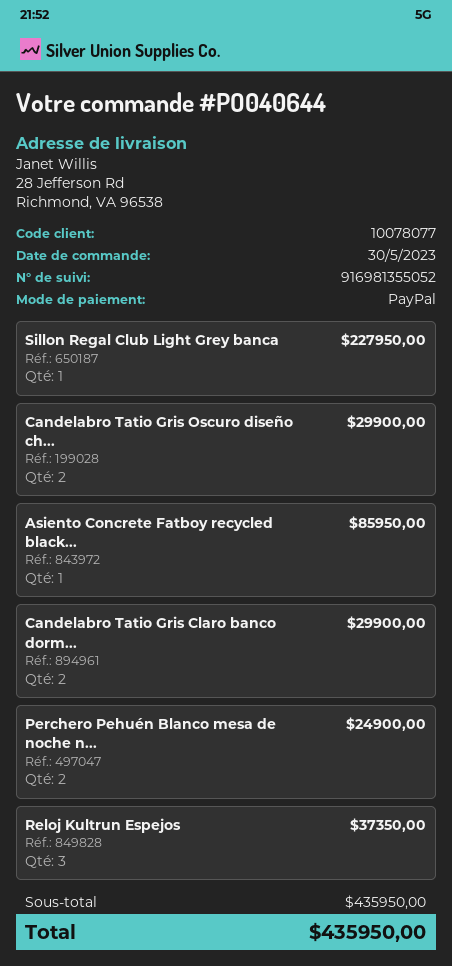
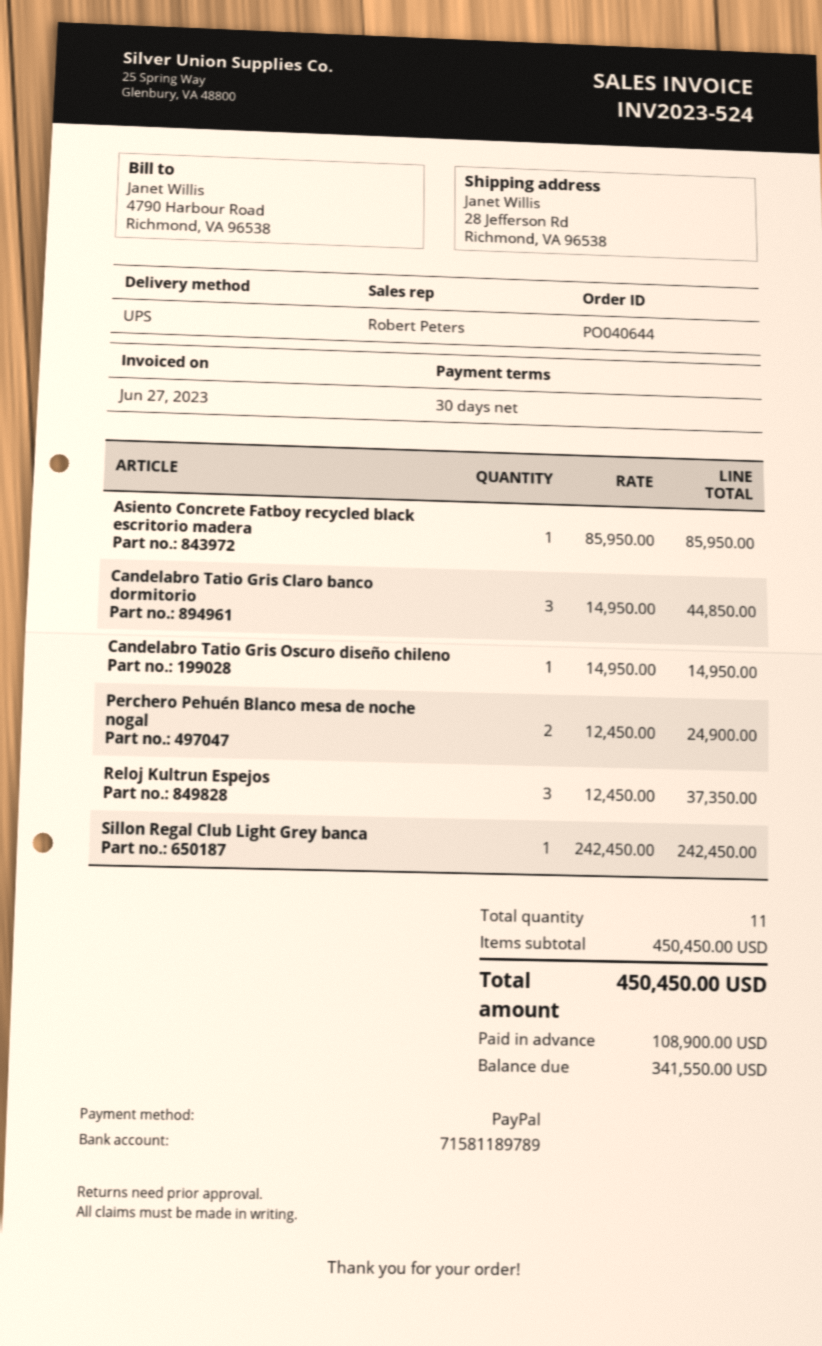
Sillon Regal Club Light Grey banca: 1 for 227950.00 -> 1 for 242450.00
Candelabro Tatio Gris Oscuro diseño ch...: 2 for 29900.00 -> 1 for 14950.00
Candelabro Tatio Gris Claro banco dorm...: 2 for 29900.00 -> 3 for 44850.00
subtotal: 435950.00 -> 450450.00
total: 435950.00 -> 450450.00

